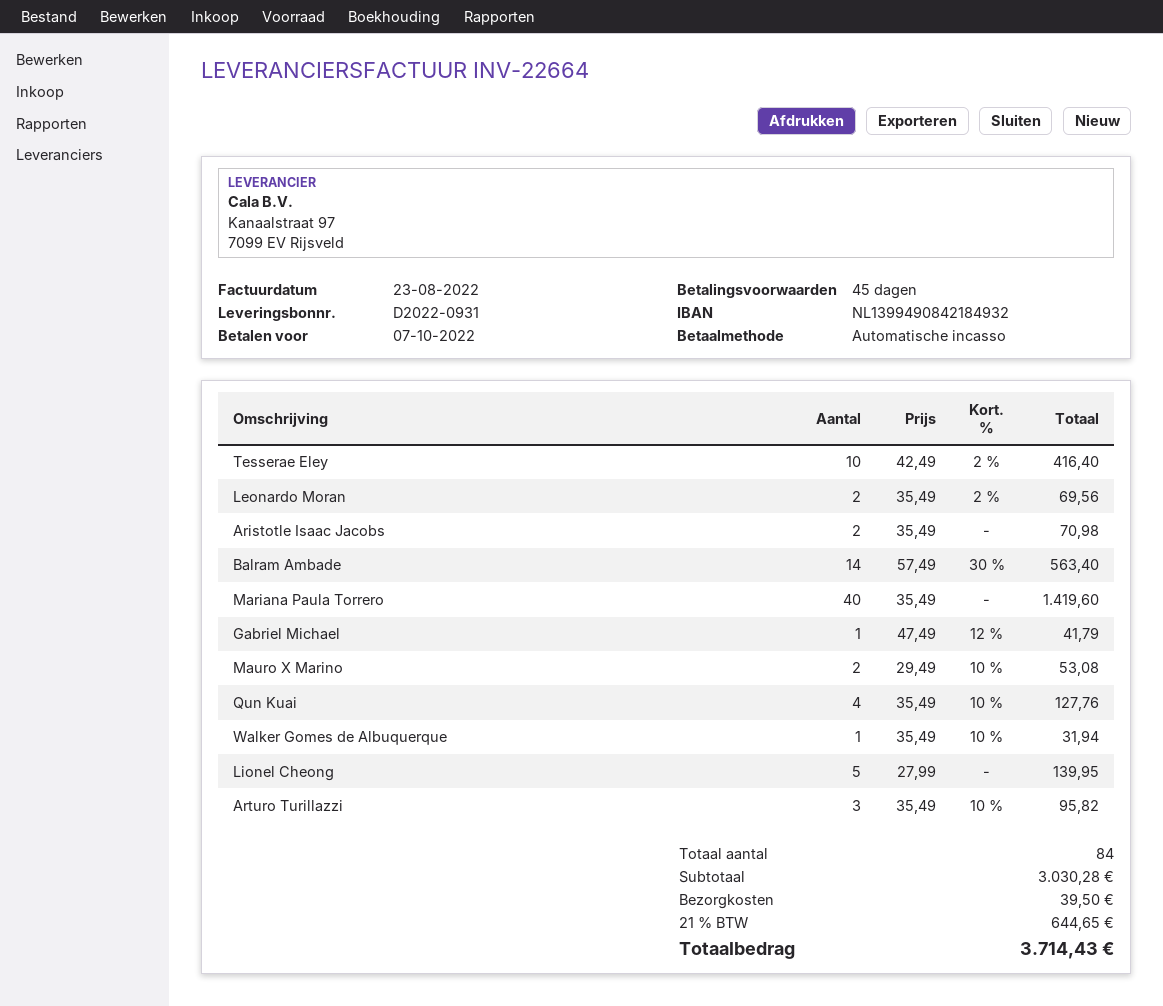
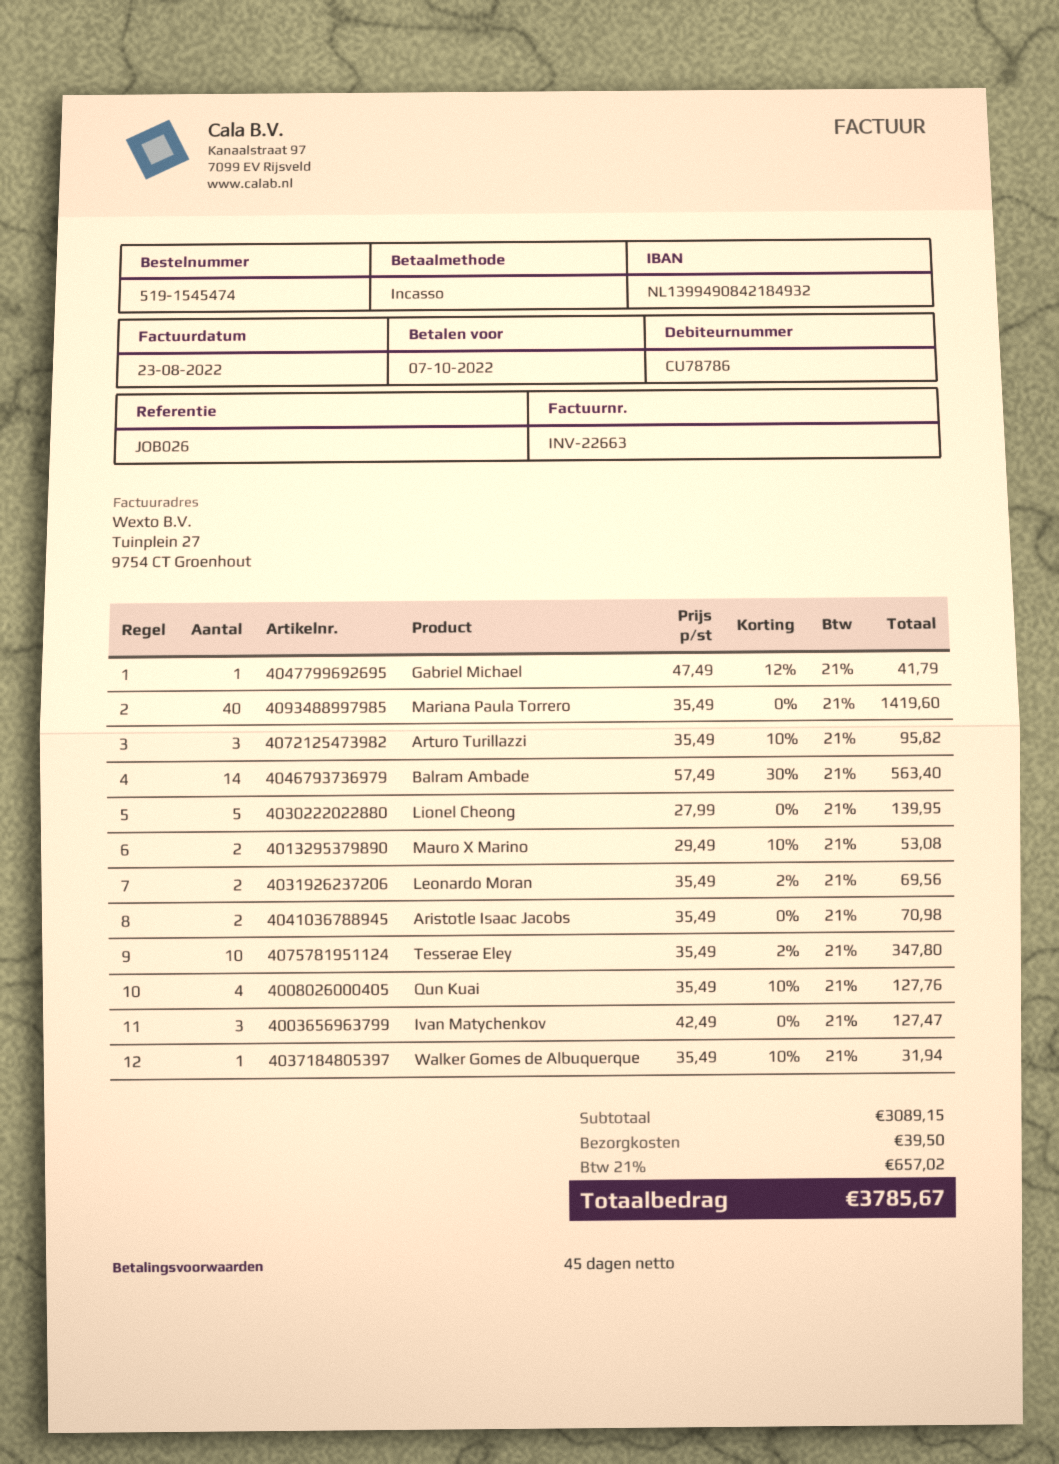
invoice number: INV-22664 -> INV-22663
Tesserae Eley: 10 x 42.49 - 2% = 416.40 -> 10 x 35.49 - 2% = 347.80
Ivan Matychenkov: none -> 3 x 42.49 = 127.47
subtotal: 3030.28 -> 3089.15
tax: 21% = 644.65 -> 21% = 657.02
total: 3714.43 -> 3785.67

